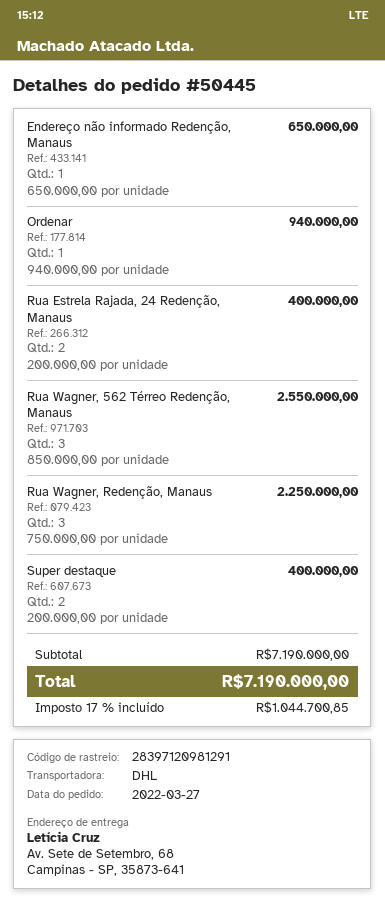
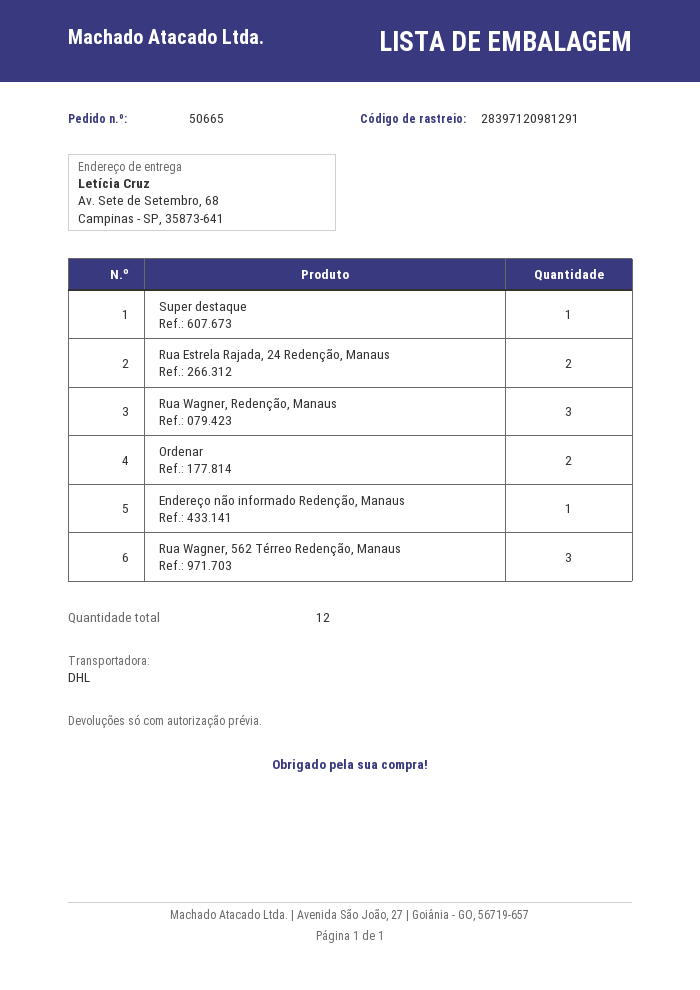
order number: 50445 -> 50665
Ordenar: 1 -> 2
Super destaque: 2 -> 1

